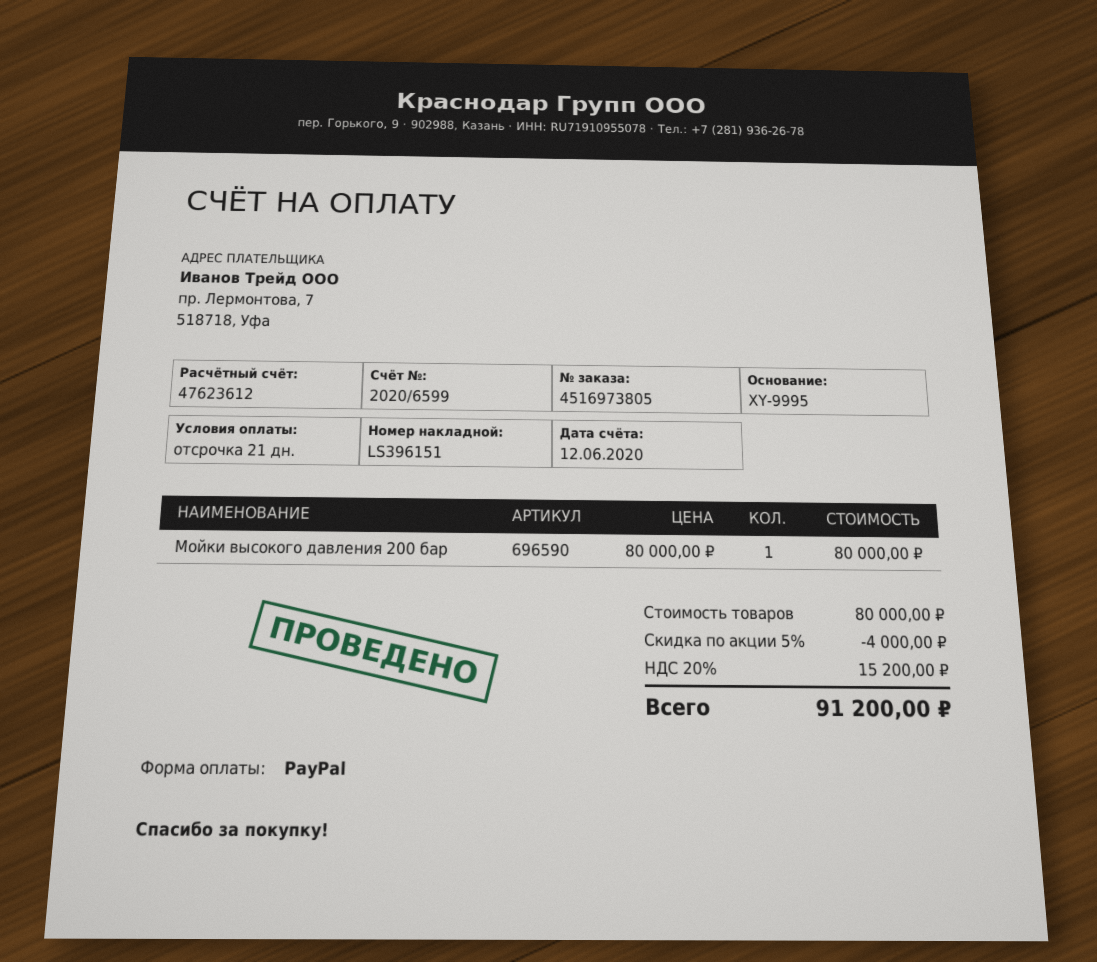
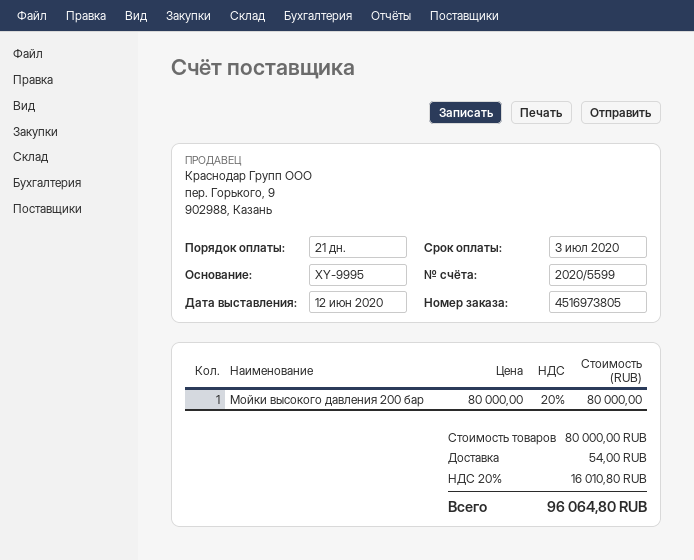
invoice number: 2020/6599 -> 2020/5599
discount: 5% = 4000.00 -> none
shipping: none -> 54.00
tax: 20% = 15200.00 -> 20% = 16010.80
total: 91200.00 -> 96064.80

